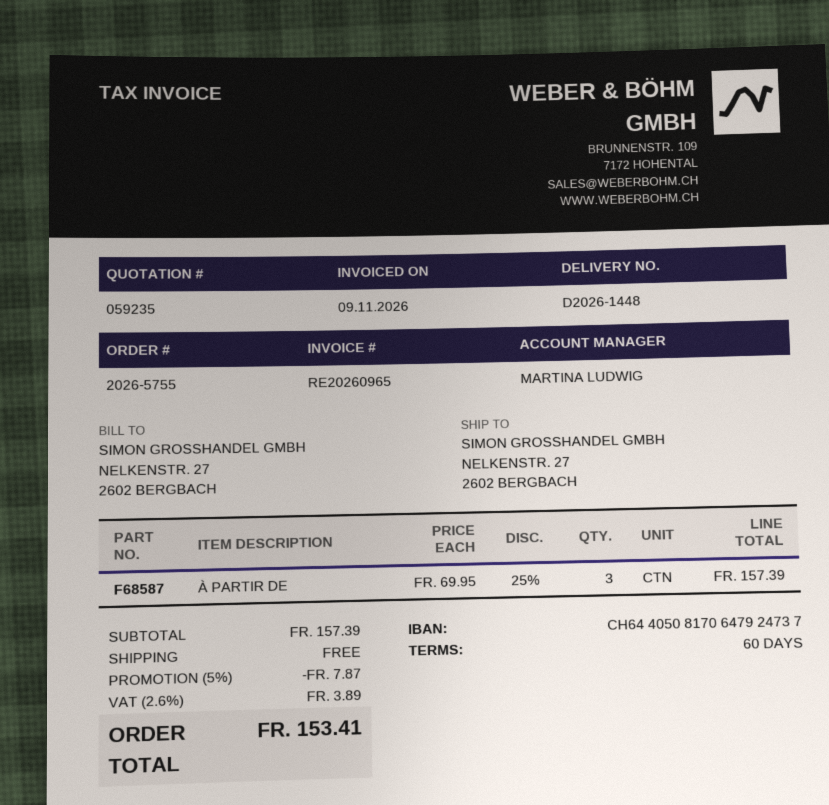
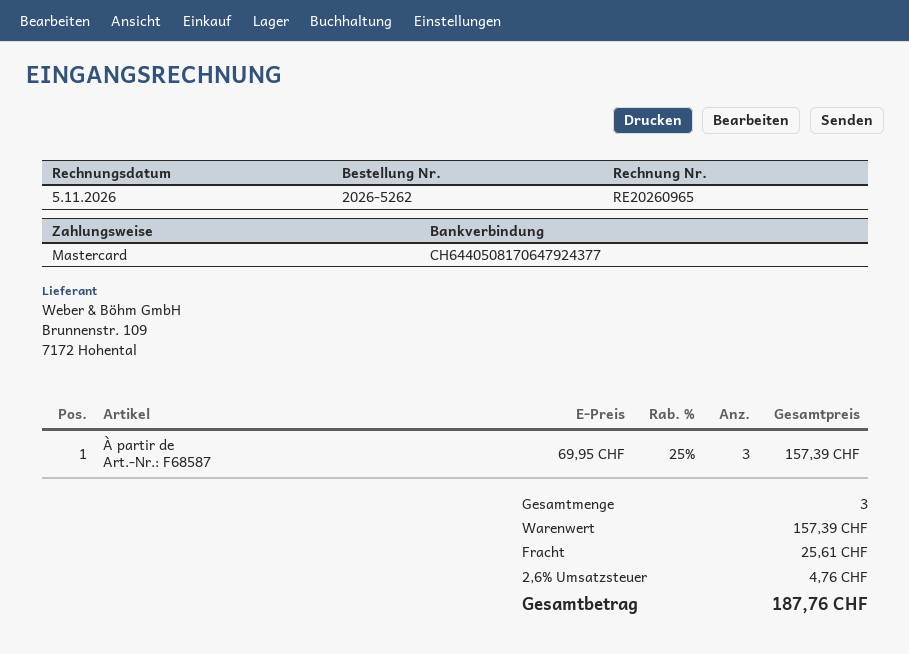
order number: 2026-5755 -> 2026-5262
invoice date: 2026-11-09 -> 2026-11-05
bank account: CH6440508170647924737 -> CH6440508170647924377
discount: 5% = 7.87 -> none
shipping: 0.00 -> 25.61
tax: 2.6% = 3.89 -> 2.6% = 4.76
total: 153.41 -> 187.76

